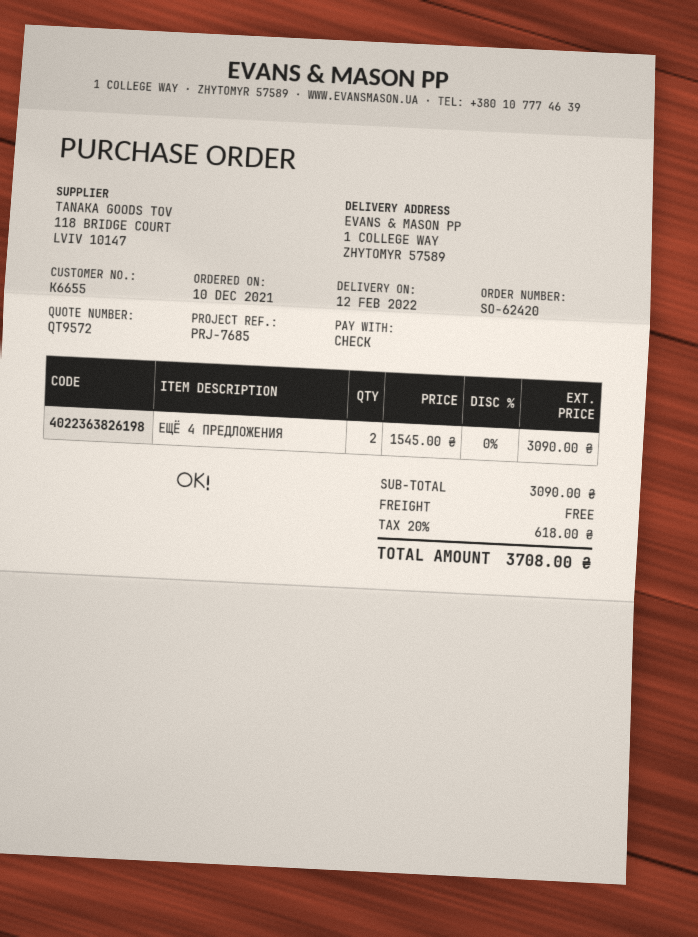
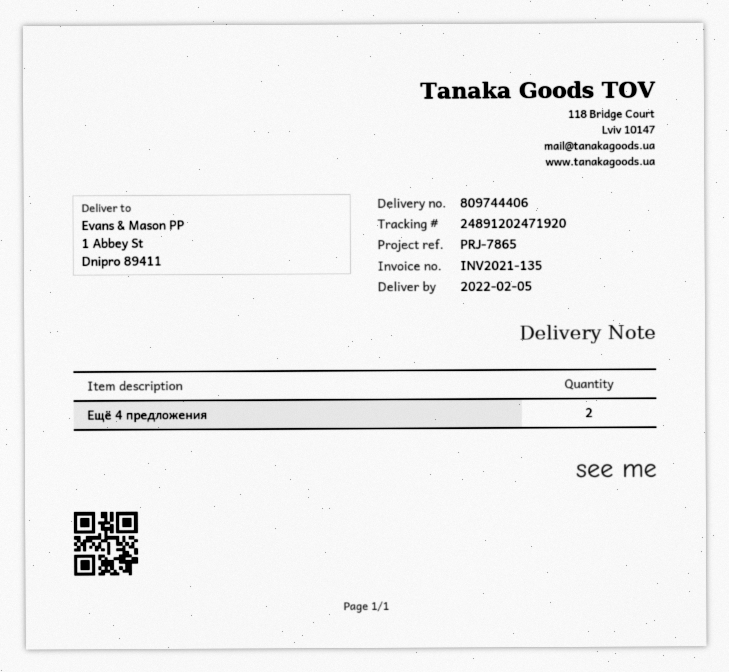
delivery date: 2022-02-12 -> 2022-02-05
reference: PRJ-7685 -> PRJ-7865
ship to: 1 COLLEGE WAY, ZHYTOMYR 57589 -> 1 Abbey St, Dnipro 89411

